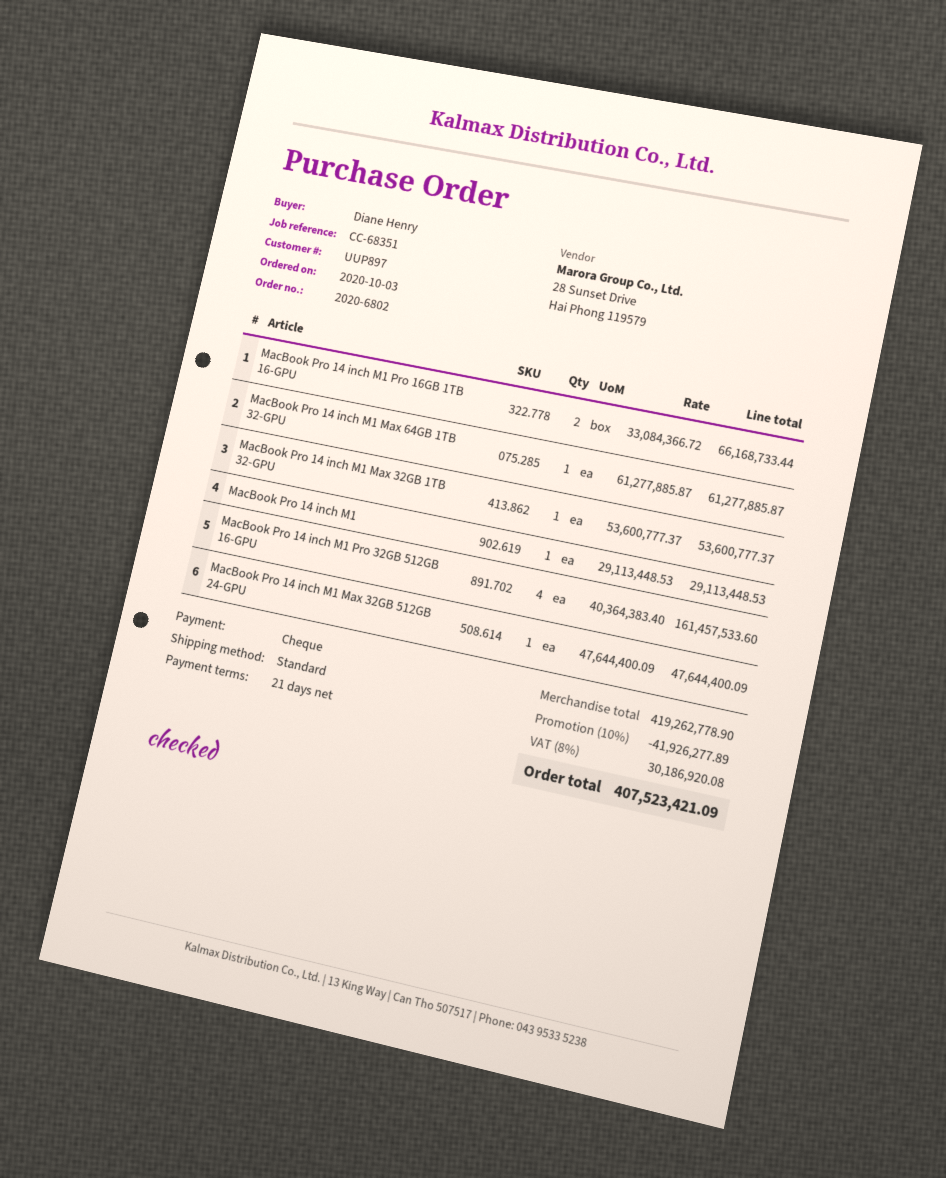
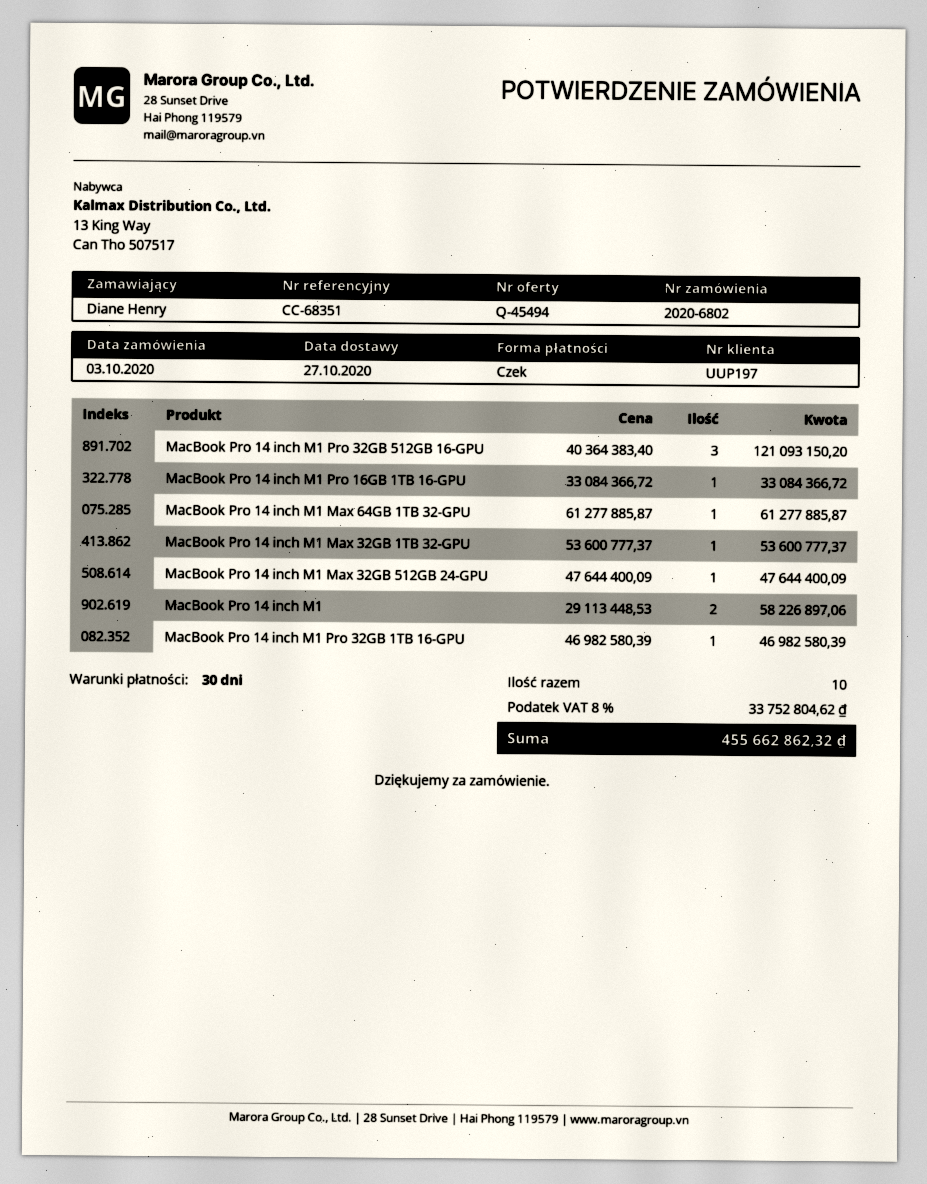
payment terms: 21 days -> 30 days
customer number: UUP897 -> UUP197
MacBook Pro 14 inch M1 Pro 16GB 1TB 16-GPU: 2 x 33084366.72 = 66168733.44 -> 1 x 33084366.72 = 33084366.72
MacBook Pro 14 inch M1: 1 x 29113448.53 = 29113448.53 -> 2 x 29113448.53 = 58226897.06
MacBook Pro 14 inch M1 Pro 32GB 512GB 16-GPU: 4 x 40364383.40 = 161457533.60 -> 3 x 40364383.40 = 121093150.20
MacBook Pro 14 inch M1 Pro 32GB 1TB 16-GPU: none -> 1 x 46982580.39 = 46982580.39
discount: 10% = 41926277.89 -> none
tax: 8% = 30186920.08 -> 8% = 33752804.62
total: 407523421.09 -> 455662862.32

